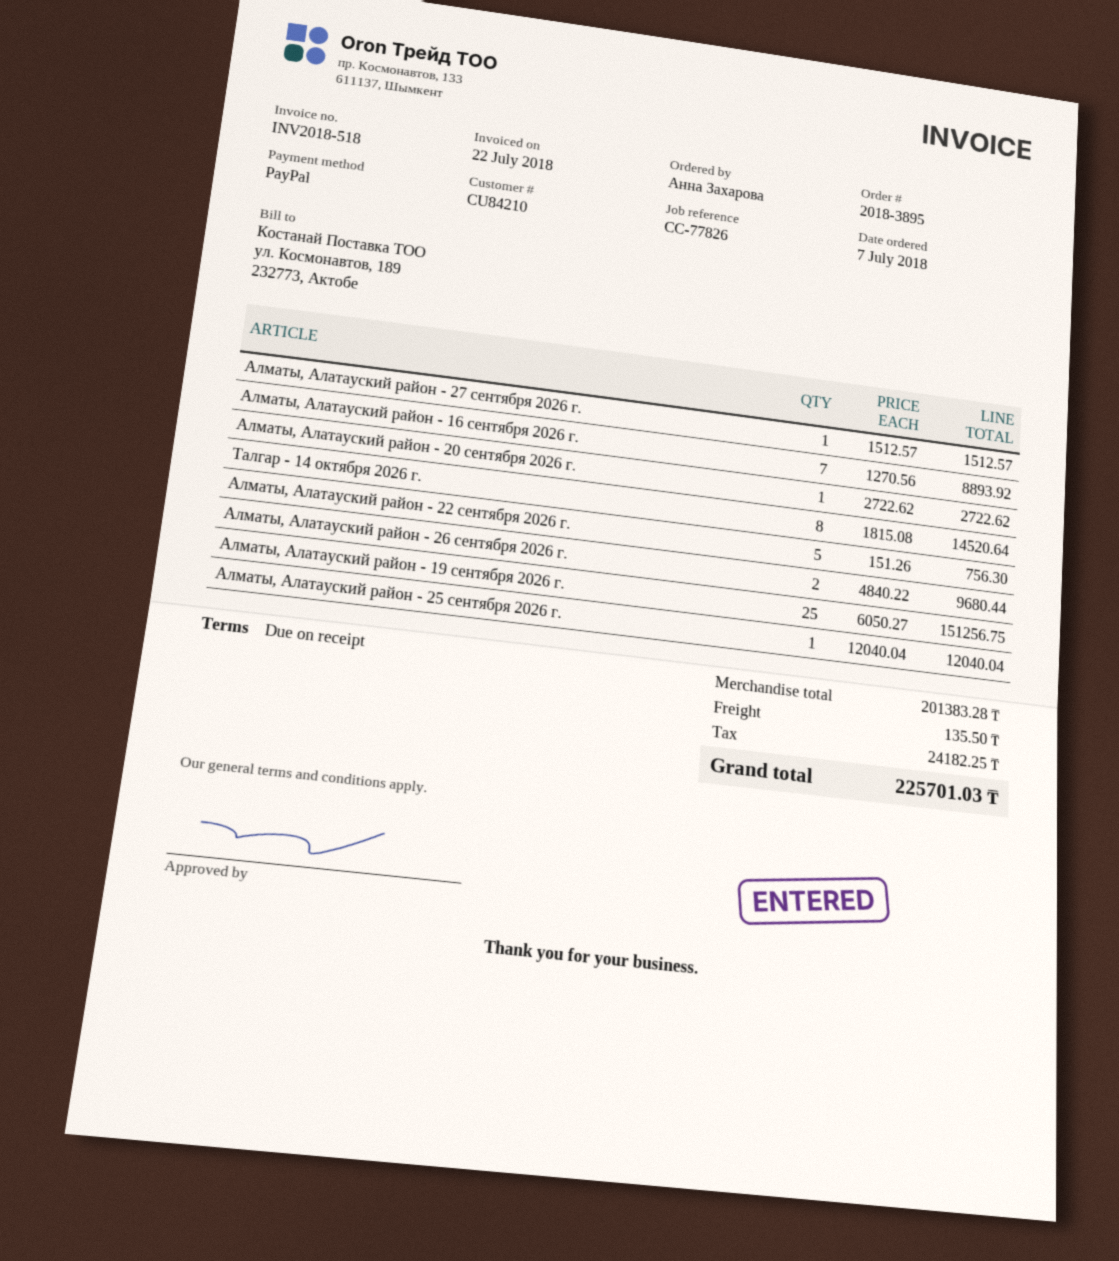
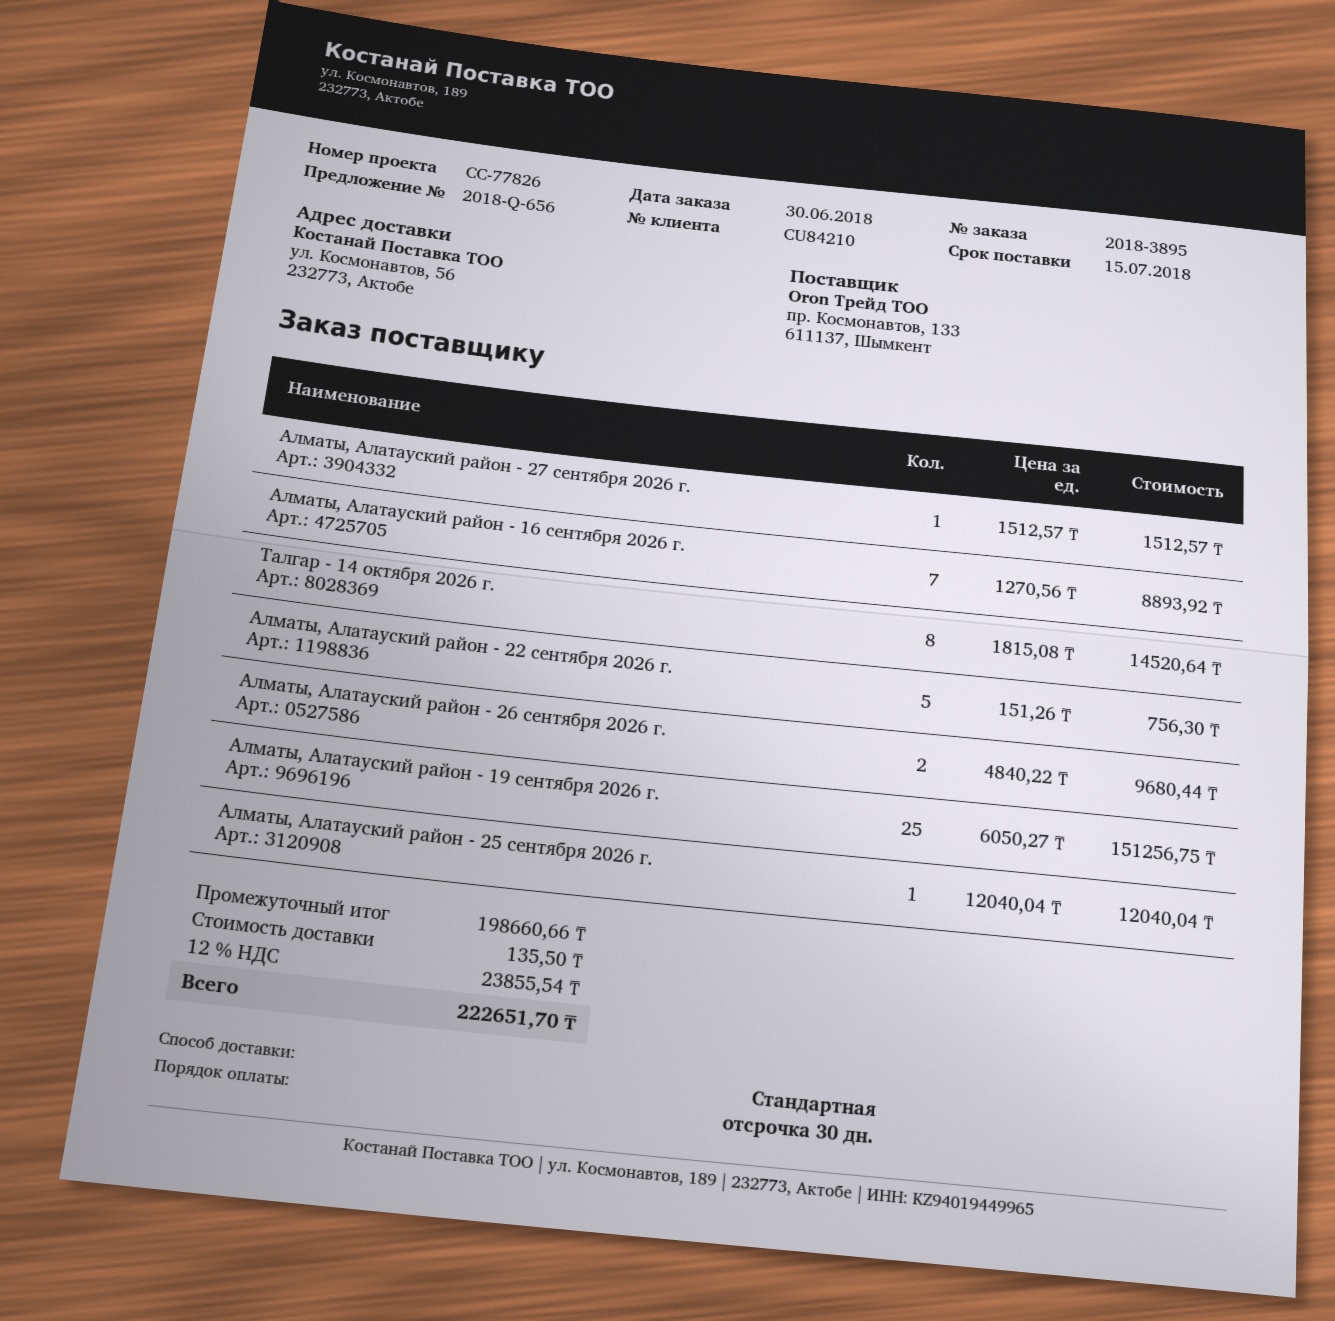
order date: 2018-07-07 -> 2018-06-30
payment terms: on receipt -> 30 days
Алматы, Алатауский район - 20 сентября 2026 г.: 1 x 2722.62 = 2722.62 -> none
subtotal: 201383.28 -> 198660.66
tax: 24182.25 -> 23855.54
total: 225701.03 -> 222651.70

